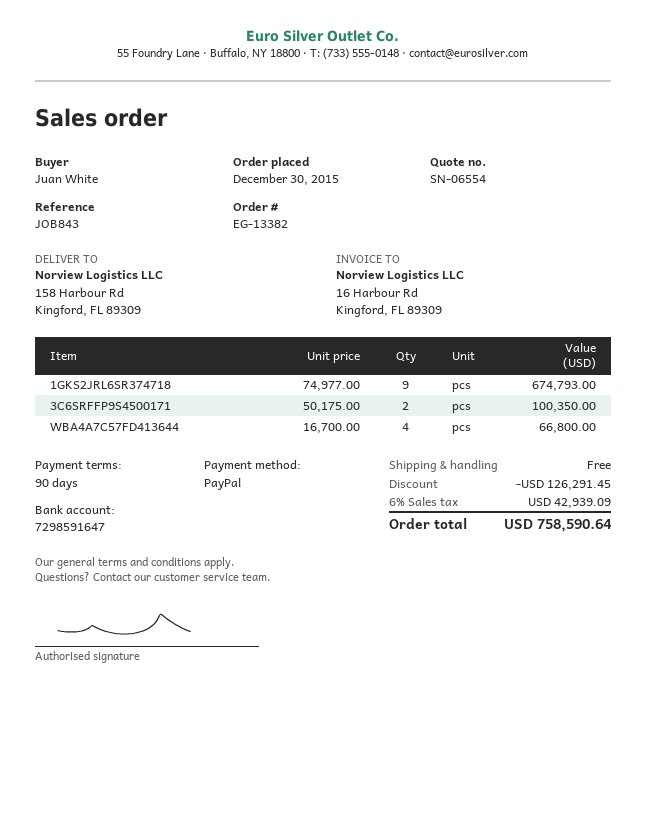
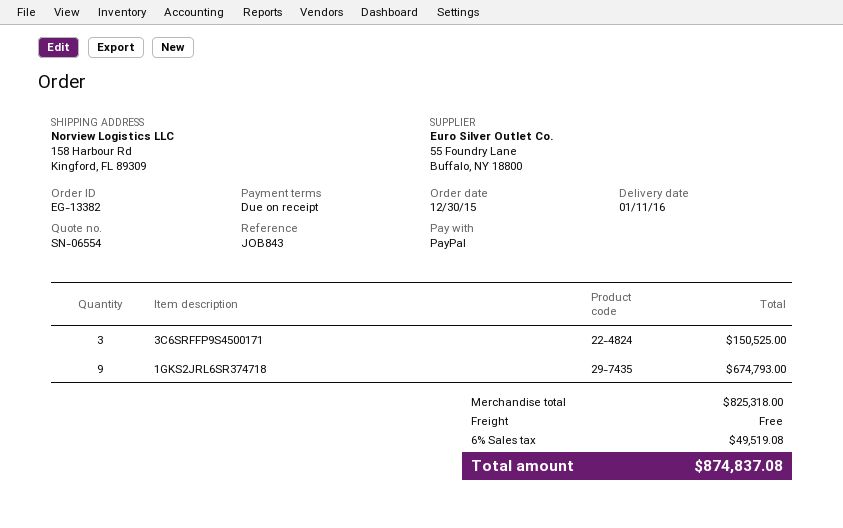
payment terms: 90 days -> on receipt
3C6SRFFP9S4500171: 2 for 100350.00 -> 3 for 150525.00
WBA4A7C57FD413644: 4 for 66800.00 -> none
discount: 126291.45 -> none
tax: 6% = 42939.09 -> 6% = 49519.08
total: 758590.64 -> 874837.08

